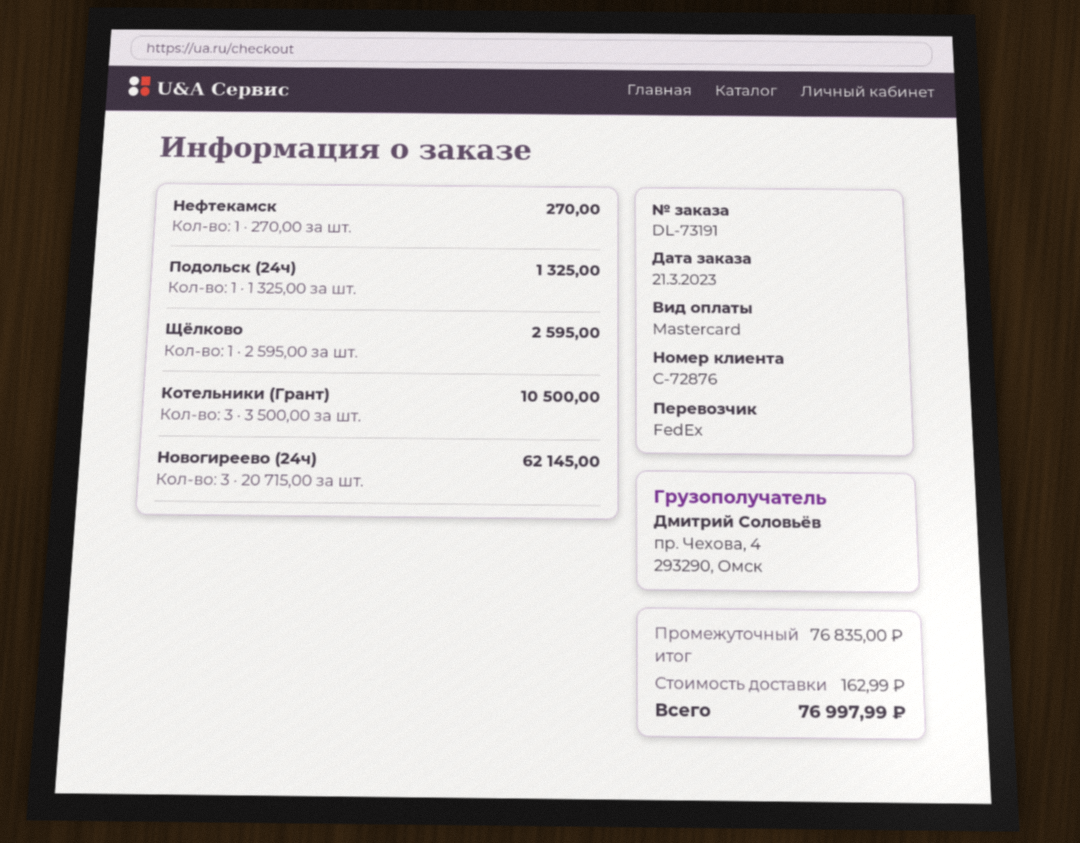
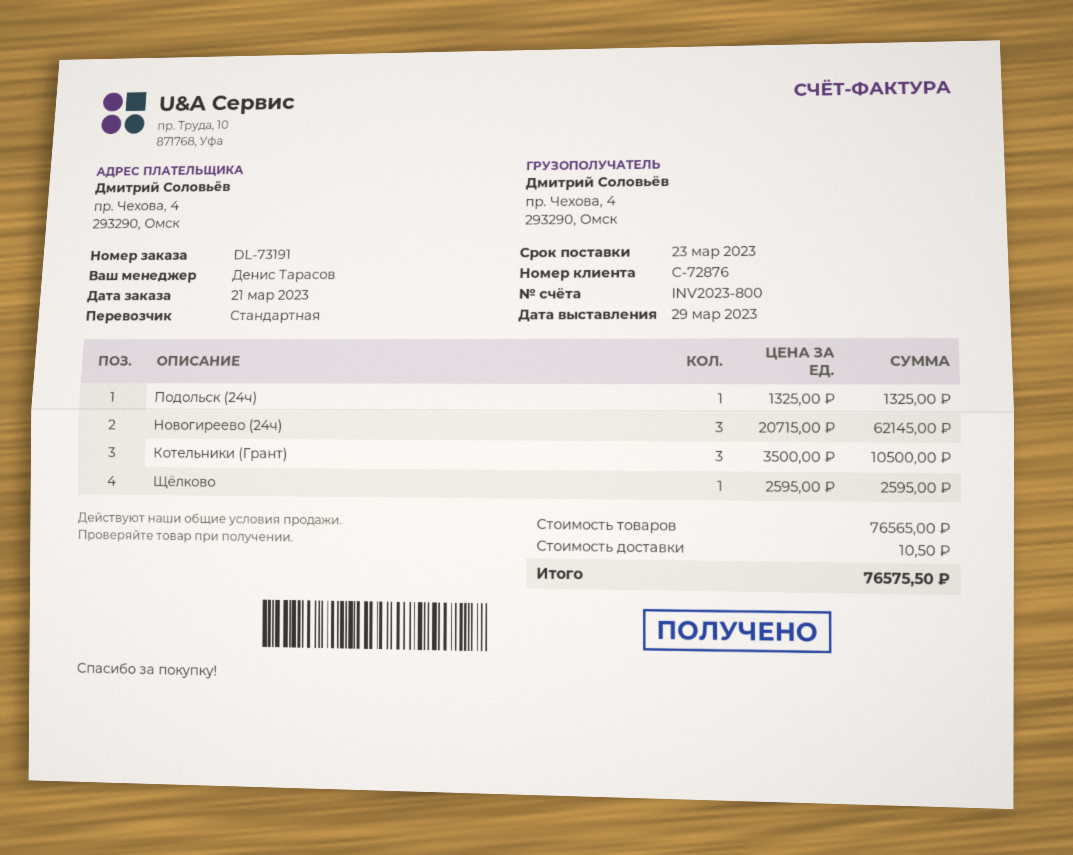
shipping method: FedEx -> standard
Нефтекамск: 1 x 270.00 = 270.00 -> none
subtotal: 76835.00 -> 76565.00
shipping: 162.99 -> 10.50
total: 76997.99 -> 76575.50

